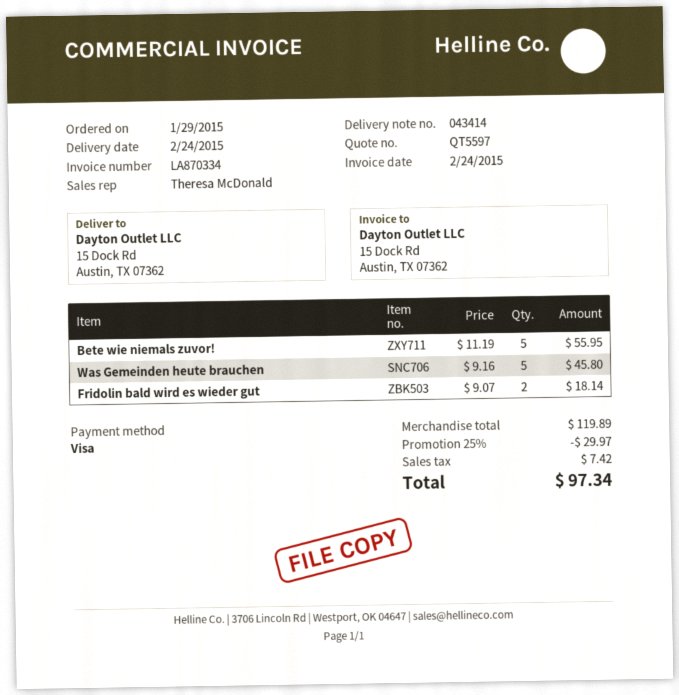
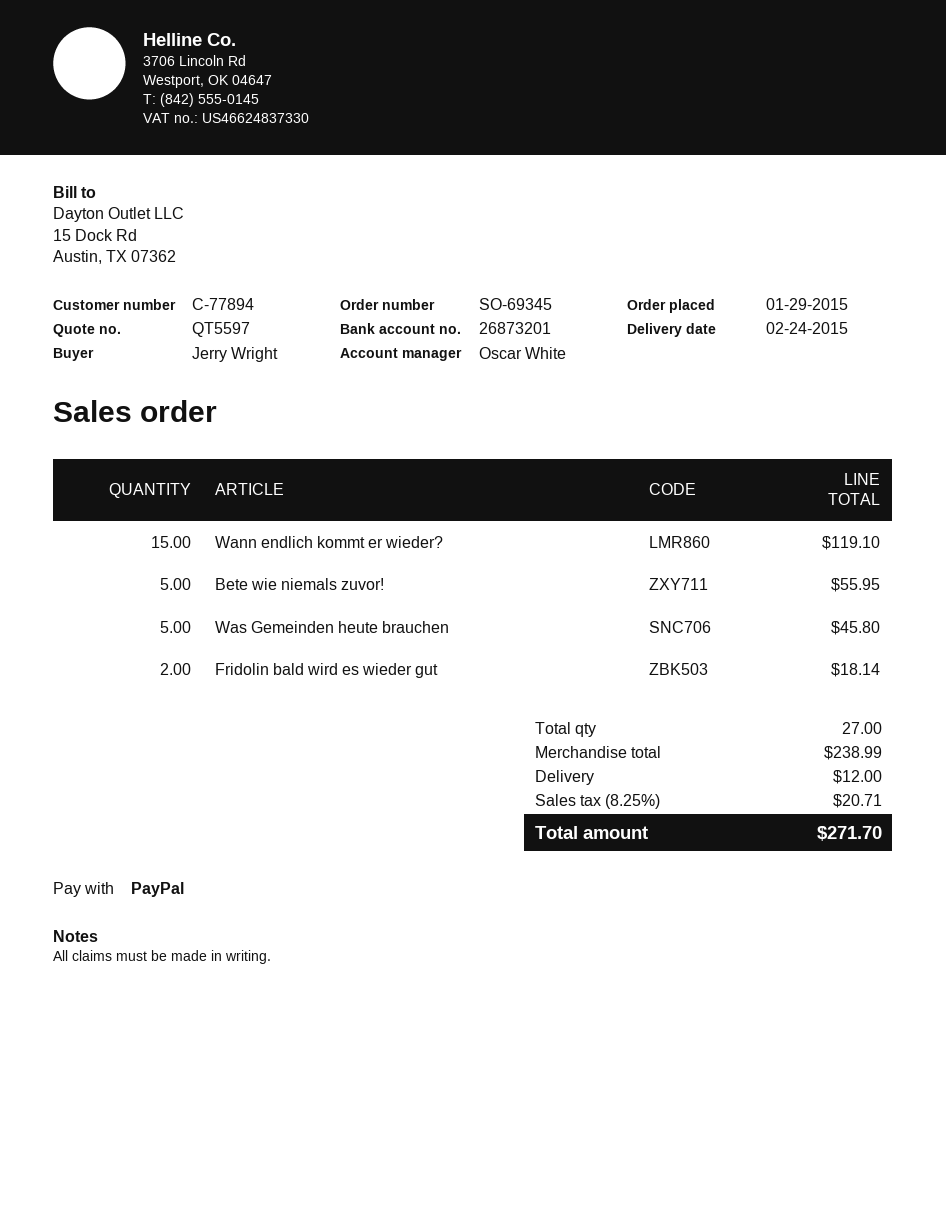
sales rep: Theresa McDonald -> Oscar White
payment method: Visa -> PayPal
Wann endlich kommt er wieder?: none -> 15 for 119.10
subtotal: 119.89 -> 238.99
discount: 25% = 29.97 -> none
shipping: none -> 12.00
tax: 7.42 -> 20.71
total: 97.34 -> 271.70

